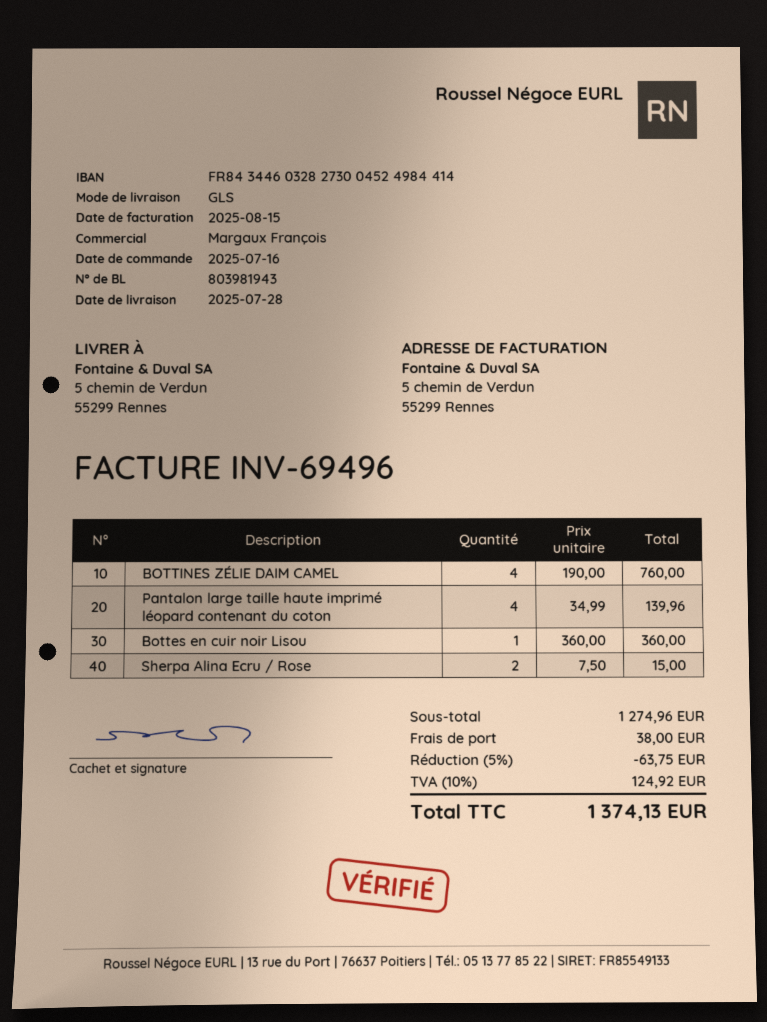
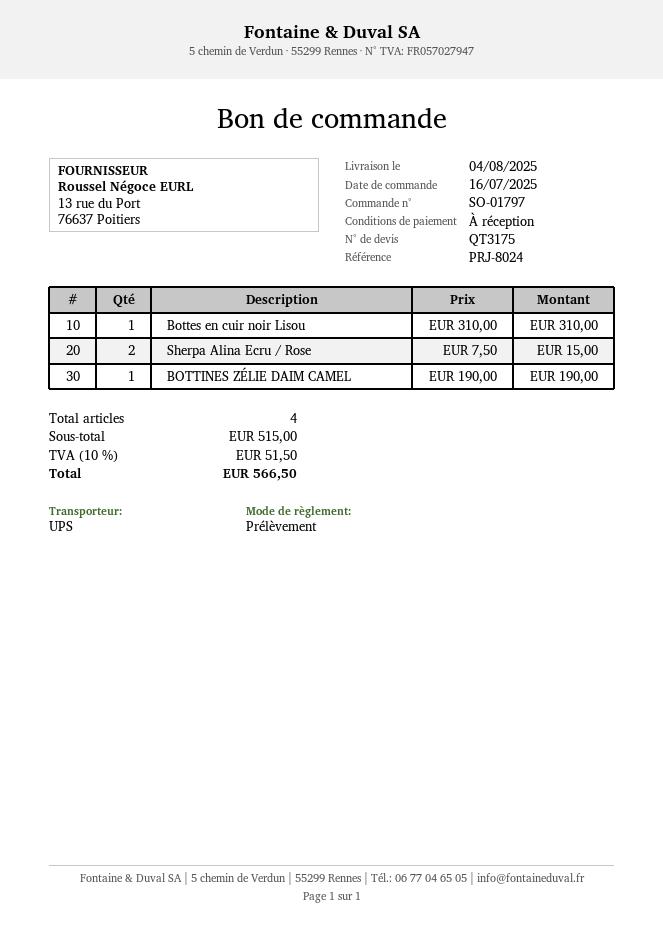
delivery date: 2025-07-28 -> 2025-08-04
shipping method: GLS -> UPS
BOTTINES ZÉLIE DAIM CAMEL: 4 x 190.00 = 760.00 -> 1 x 190.00 = 190.00
Pantalon large taille haute imprimé léopard contenant du coton: 4 x 34.99 = 139.96 -> none
Bottes en cuir noir Lisou: 1 x 360.00 = 360.00 -> 1 x 310.00 = 310.00
subtotal: 1274.96 -> 515.00
discount: 5% = 63.75 -> none
shipping: 38.00 -> none
tax: 10% = 124.92 -> 10% = 51.50
total: 1374.13 -> 566.50

